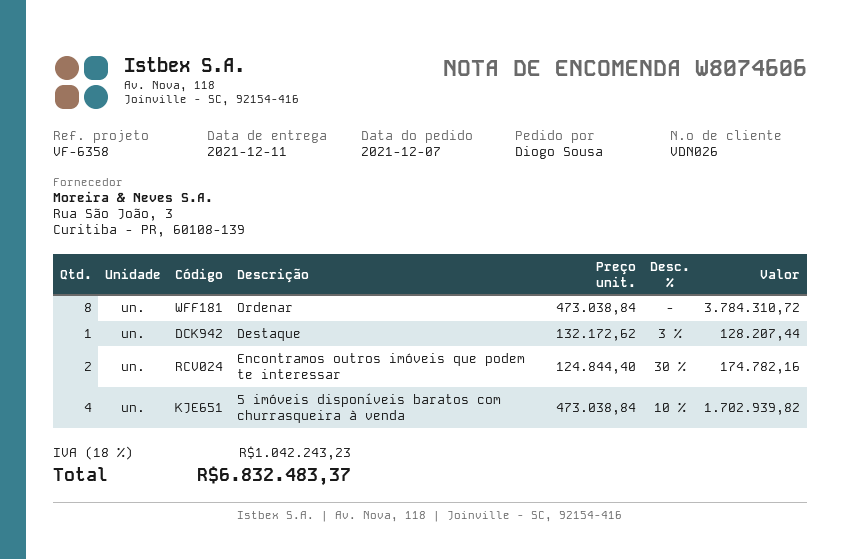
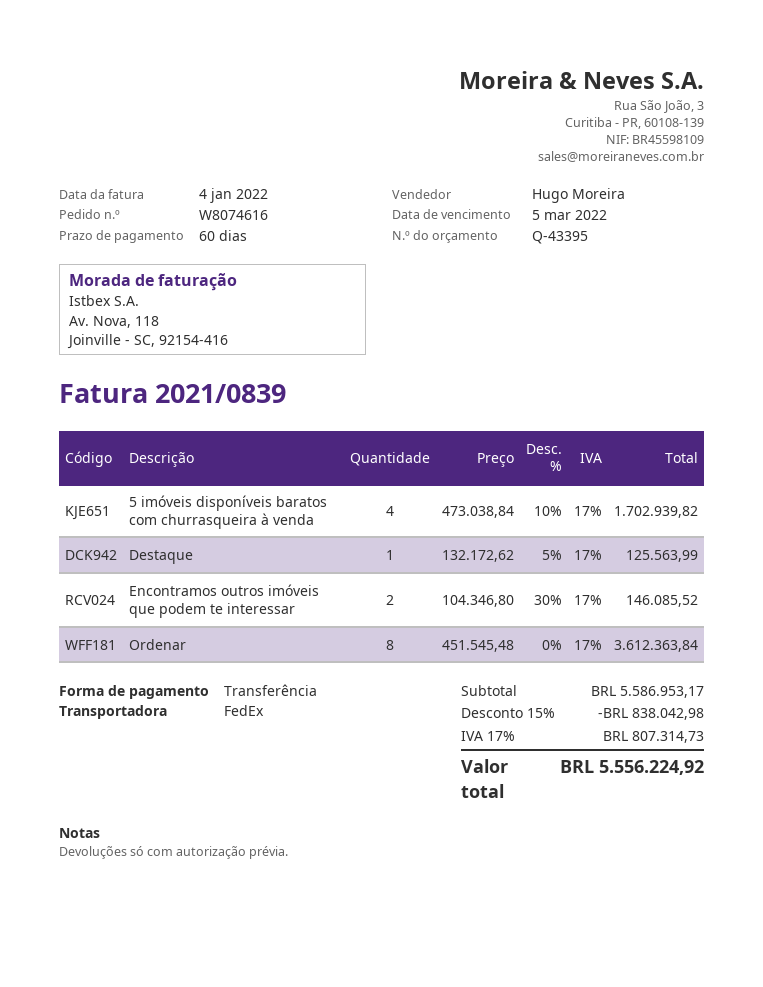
order number: W8074606 -> W8074616
Ordenar: 8 x 473038.84 = 3784310.72 -> 8 x 451545.48 = 3612363.84
Destaque: 1 x 132172.62 - 3% = 128207.44 -> 1 x 132172.62 - 5% = 125563.99
Encontramos outros imóveis que podem te interessar: 2 x 124844.40 - 30% = 174782.16 -> 2 x 104346.80 - 30% = 146085.52
discount: none -> 15% = 838042.98
tax: 18% = 1042243.23 -> 17% = 807314.73
total: 6832483.37 -> 5556224.92

